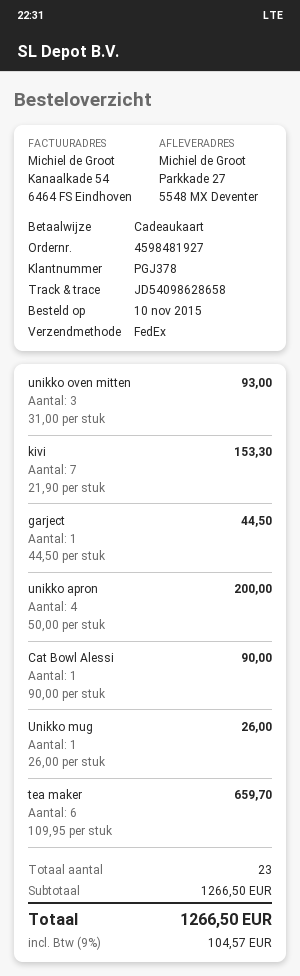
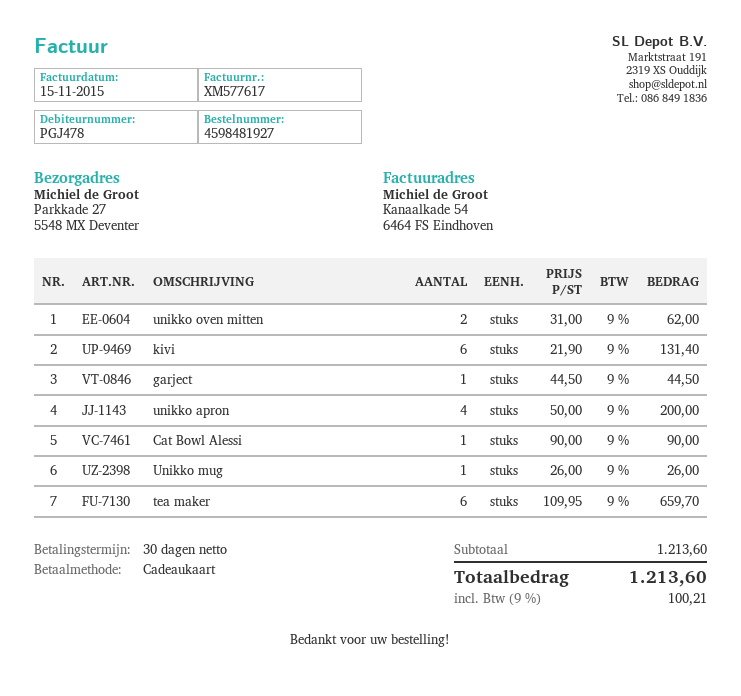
customer number: PGJ378 -> PGJ478
unikko oven mitten: 3 x 31.00 = 93.00 -> 2 x 31.00 = 62.00
kivi: 7 x 21.90 = 153.30 -> 6 x 21.90 = 131.40
subtotal: 1266.50 -> 1213.60
tax: 9% = 104.57 -> 9% = 100.21
total: 1266.50 -> 1213.60

